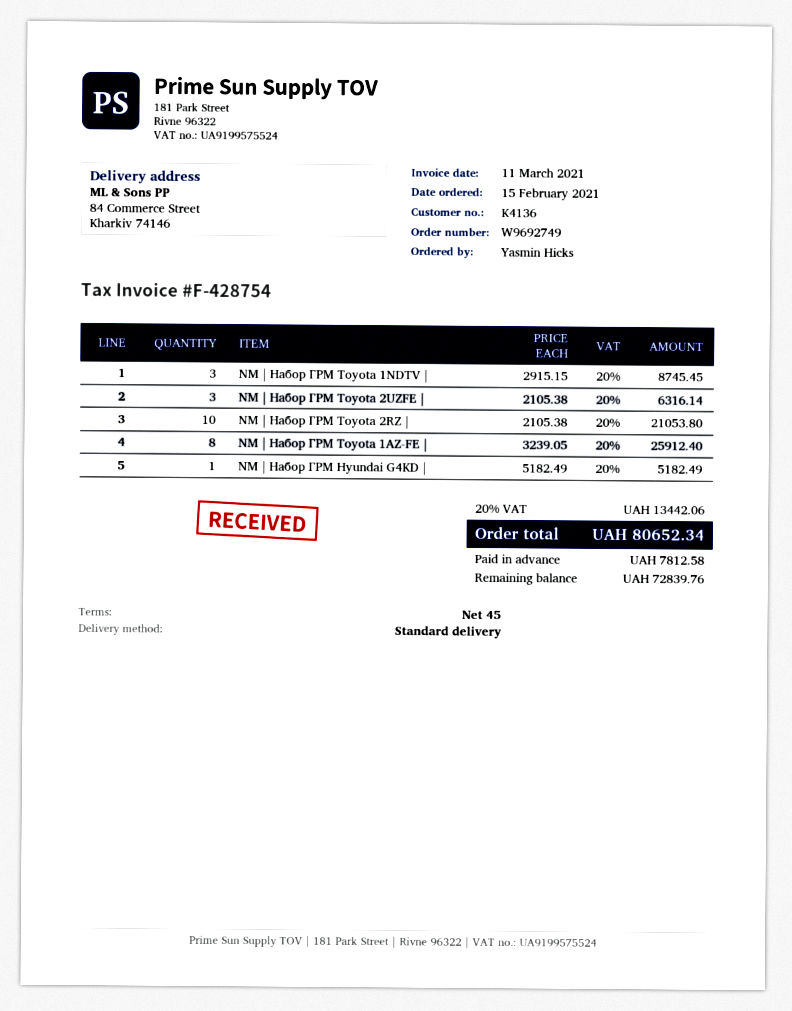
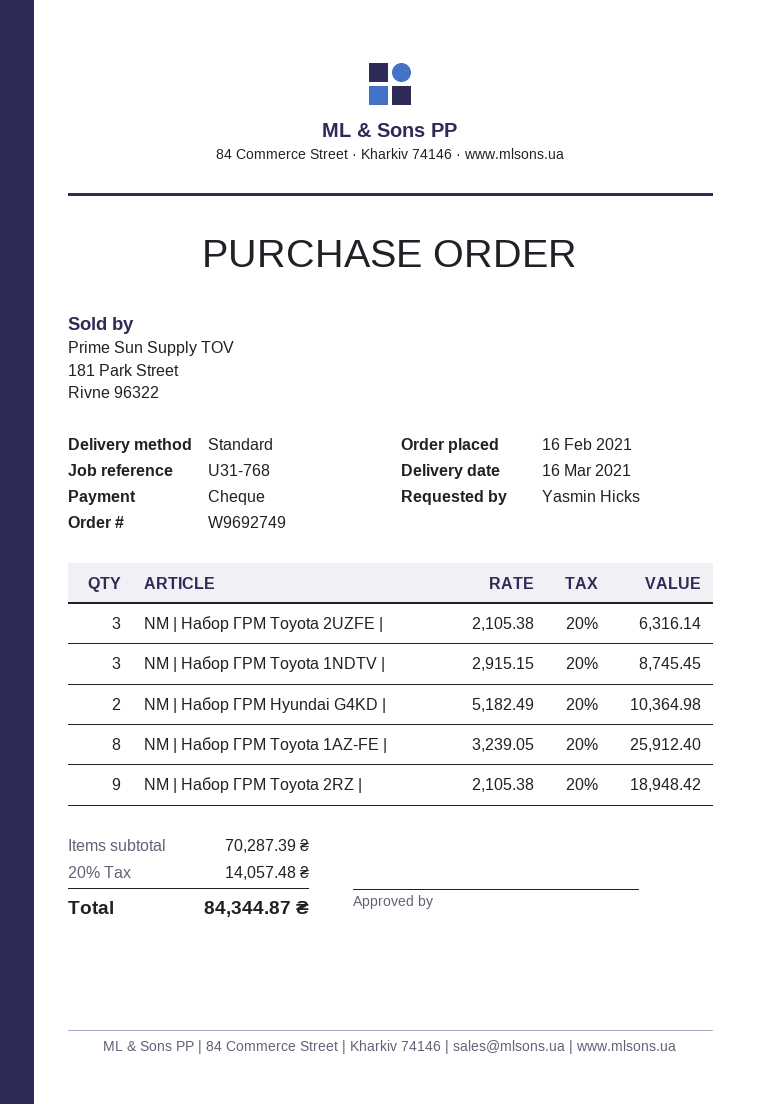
order date: 2021-02-15 -> 2021-02-16
NM | Набор ГРМ Toyota 2RZ |: 10 x 2105.38 = 21053.80 -> 9 x 2105.38 = 18948.42
NM | Набор ГРМ Hyundai G4KD |: 1 x 5182.49 = 5182.49 -> 2 x 5182.49 = 10364.98
tax: 20% = 13442.06 -> 20% = 14057.48
total: 80652.34 -> 84344.87

